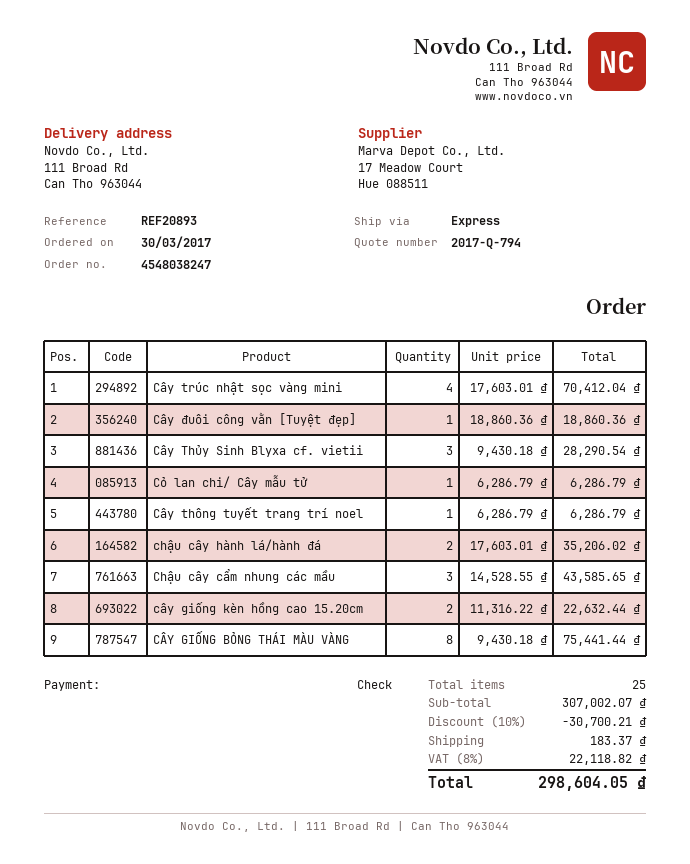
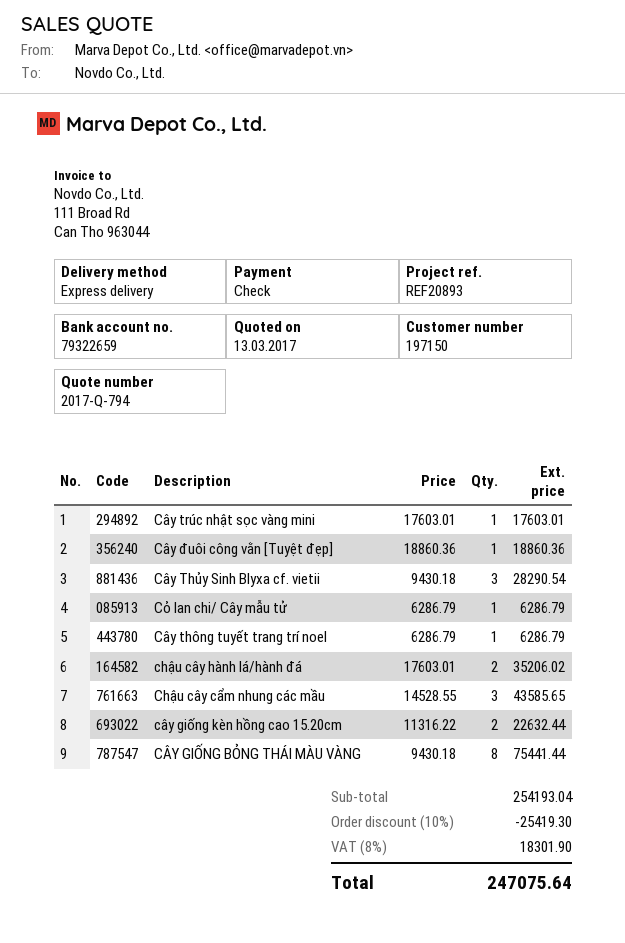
Cây trúc nhật sọc vàng mini: 4 x 17603.01 = 70412.04 -> 1 x 17603.01 = 17603.01
subtotal: 307002.07 -> 254193.04
discount: 10% = 30700.21 -> 10% = 25419.30
shipping: 183.37 -> none
tax: 8% = 22118.82 -> 8% = 18301.90
total: 298604.05 -> 247075.64

